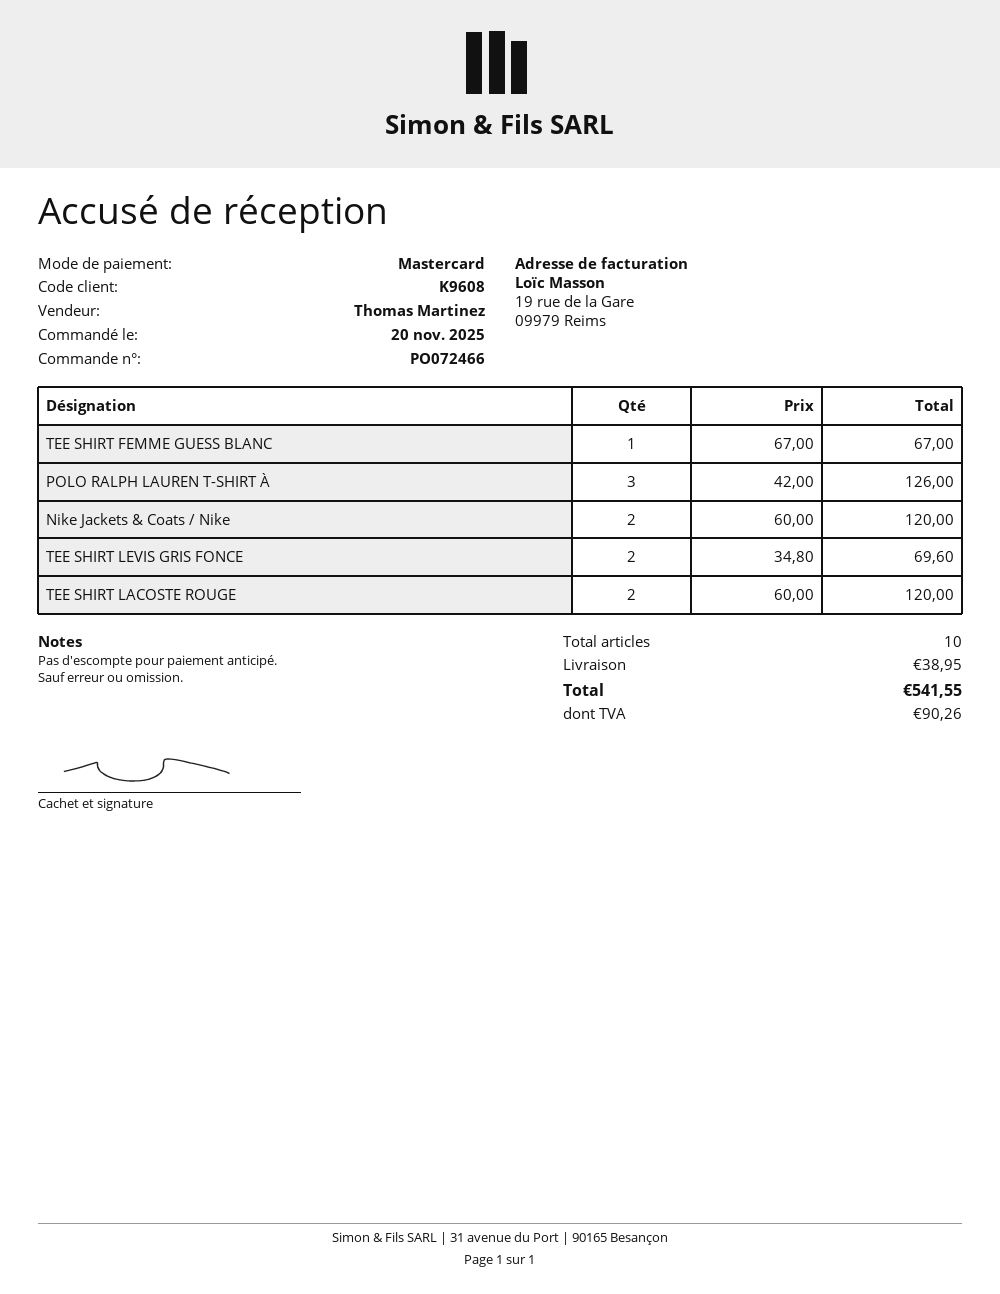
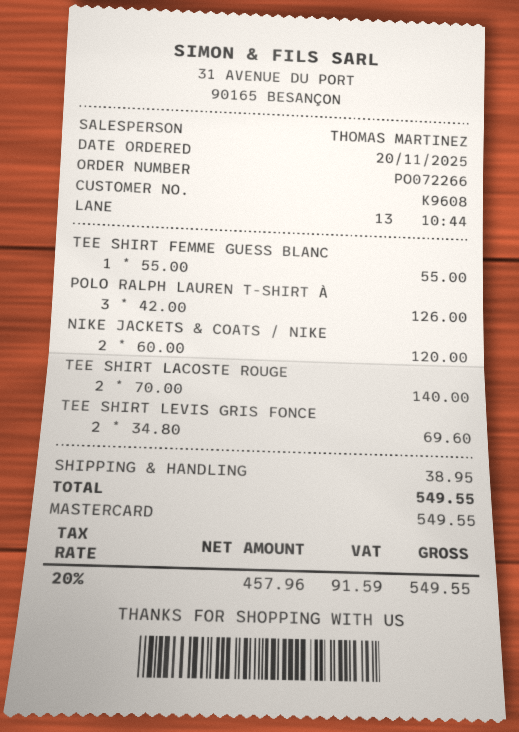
order number: PO072466 -> PO072266
TEE SHIRT FEMME GUESS BLANC: 1 x 67.00 = 67.00 -> 1 x 55.00 = 55.00
TEE SHIRT LACOSTE ROUGE: 2 x 60.00 = 120.00 -> 2 x 70.00 = 140.00
tax: 90.26 -> 91.59
total: 541.55 -> 549.55

